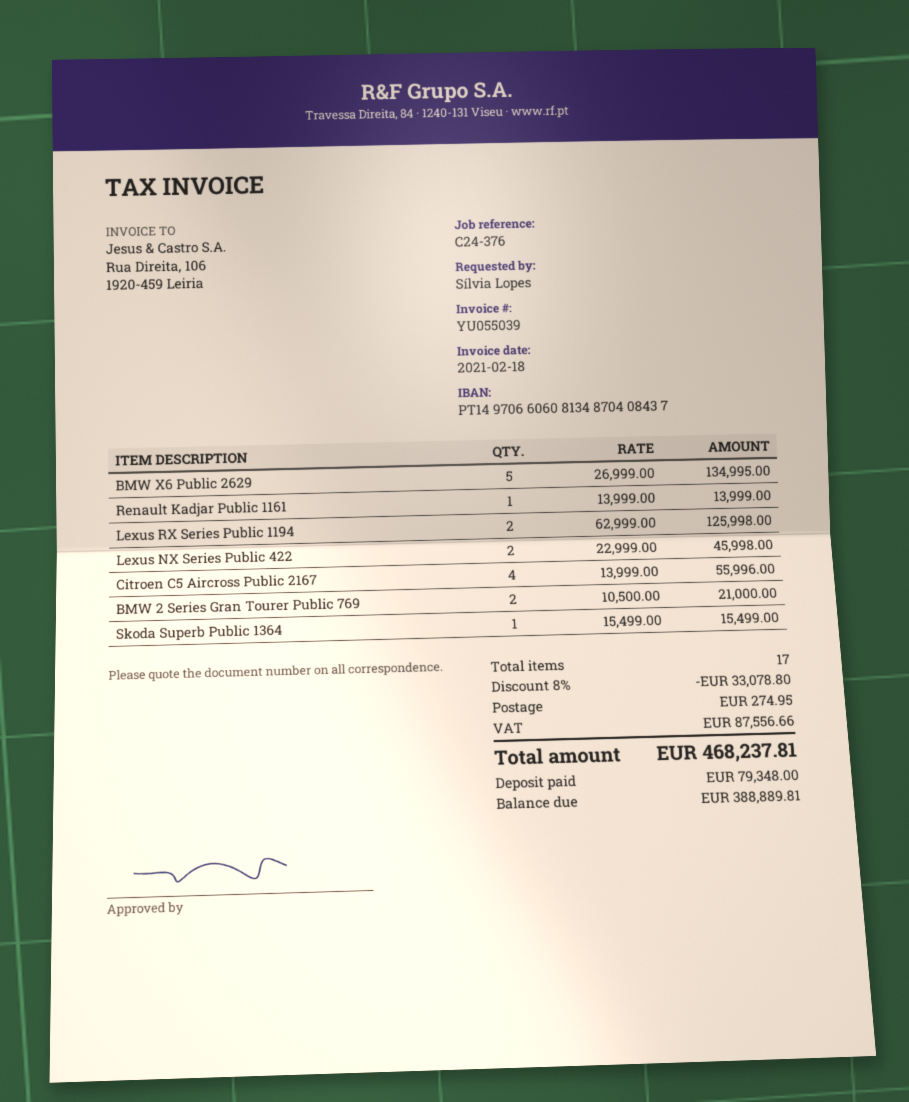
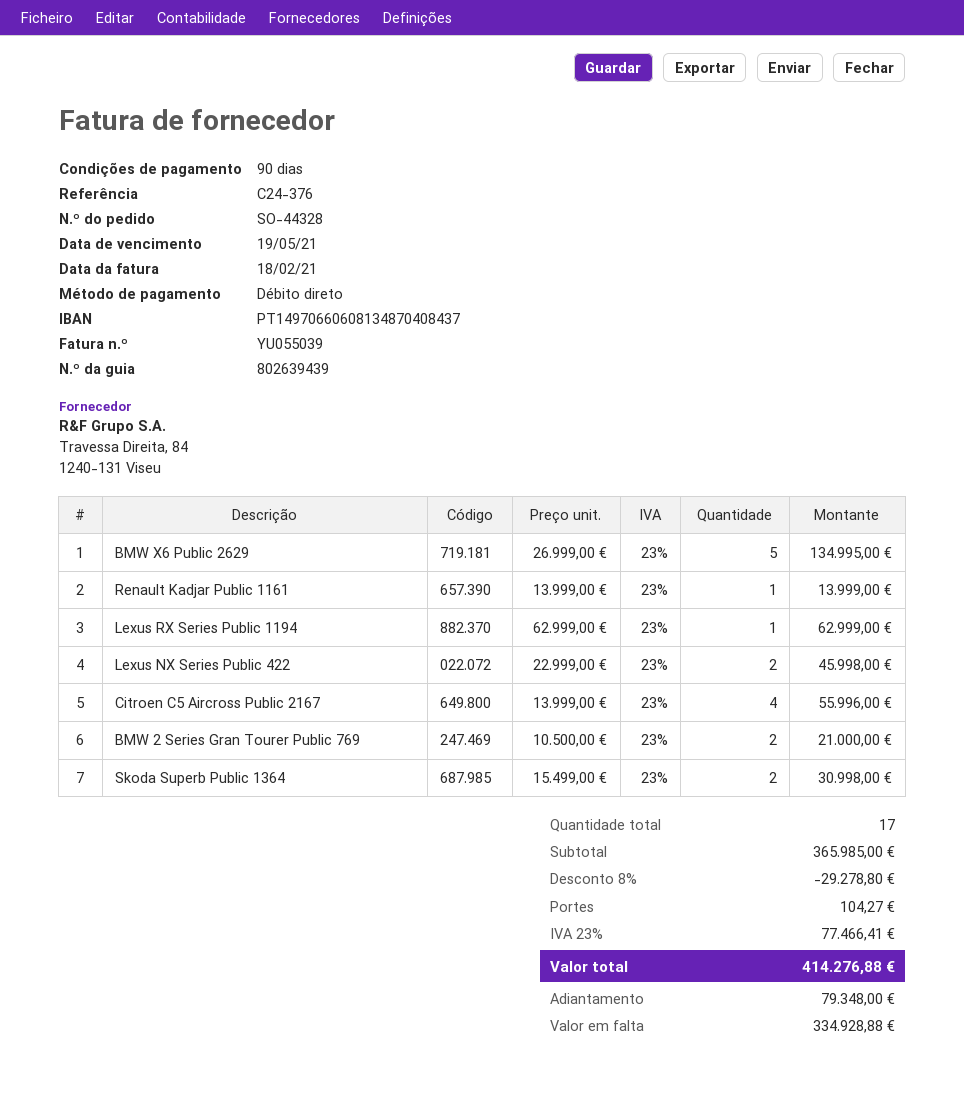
Lexus RX Series Public 1194: 2 x 62999.00 = 125998.00 -> 1 x 62999.00 = 62999.00
Skoda Superb Public 1364: 1 x 15499.00 = 15499.00 -> 2 x 15499.00 = 30998.00
discount: 8% = 33078.80 -> 8% = 29278.80
shipping: 274.95 -> 104.27
tax: 87556.66 -> 77466.41
total: 468237.81 -> 414276.88
balance: 388889.81 -> 334928.88

